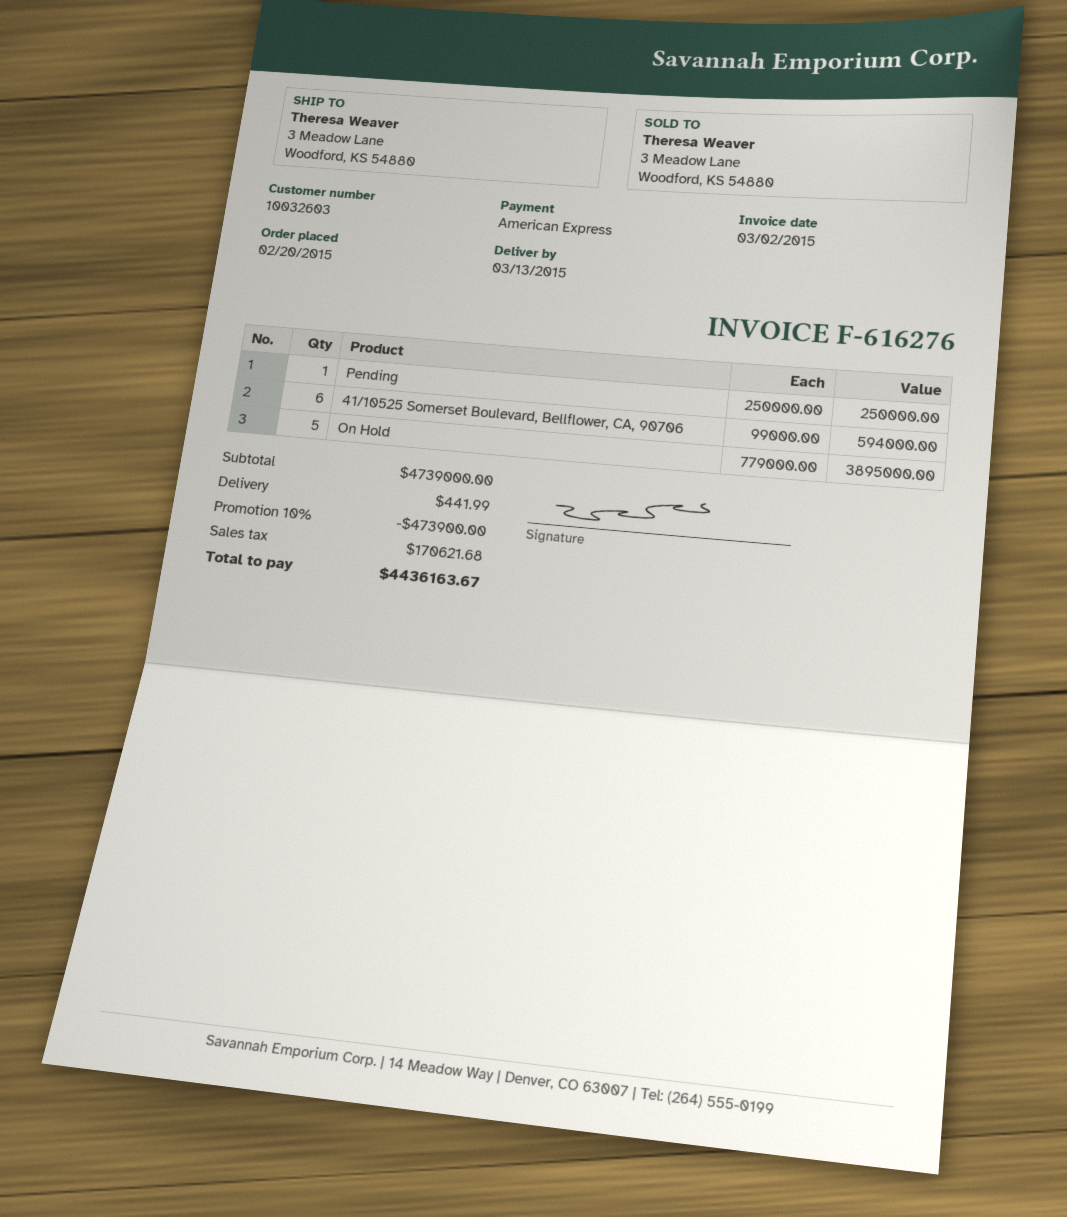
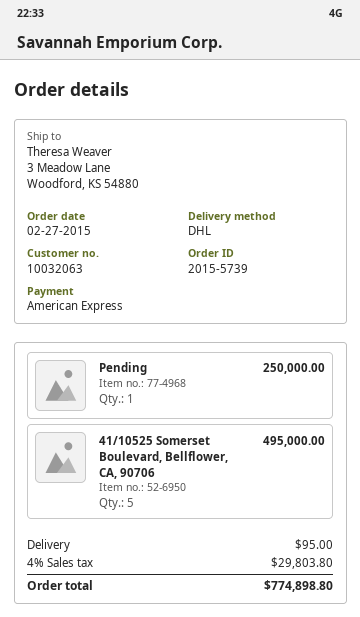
order date: 2015-02-20 -> 2015-02-27
customer number: 10032603 -> 10032063
41/10525 Somerset Boulevard, Bellflower, CA, 90706: 6 for 594000.00 -> 5 for 495000.00
On Hold: 5 for 3895000.00 -> none
discount: 10% = 473900.00 -> none
shipping: 441.99 -> 95.00
tax: 170621.68 -> 29803.80
total: 4436163.67 -> 774898.80

